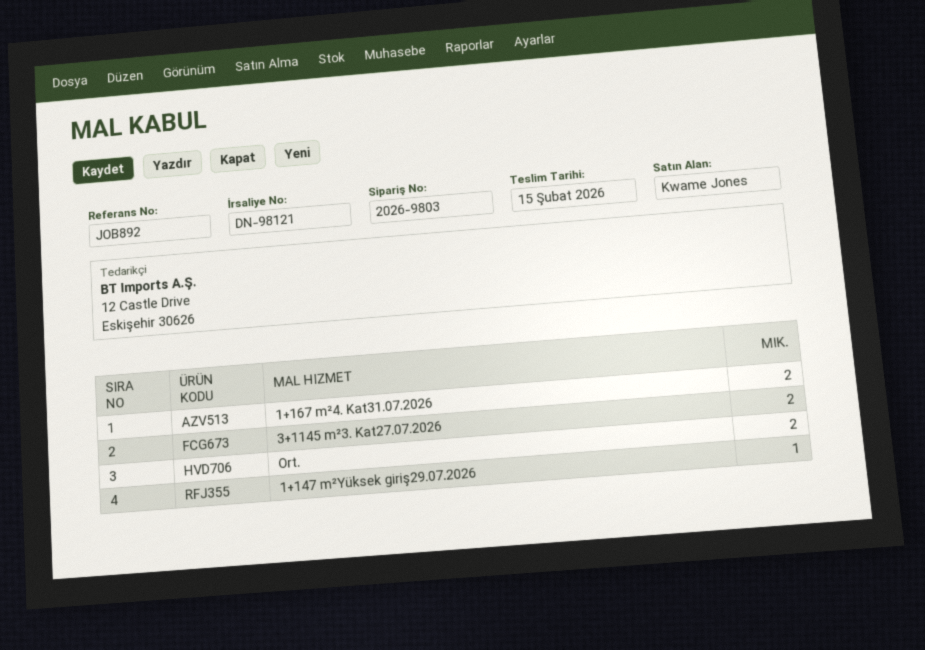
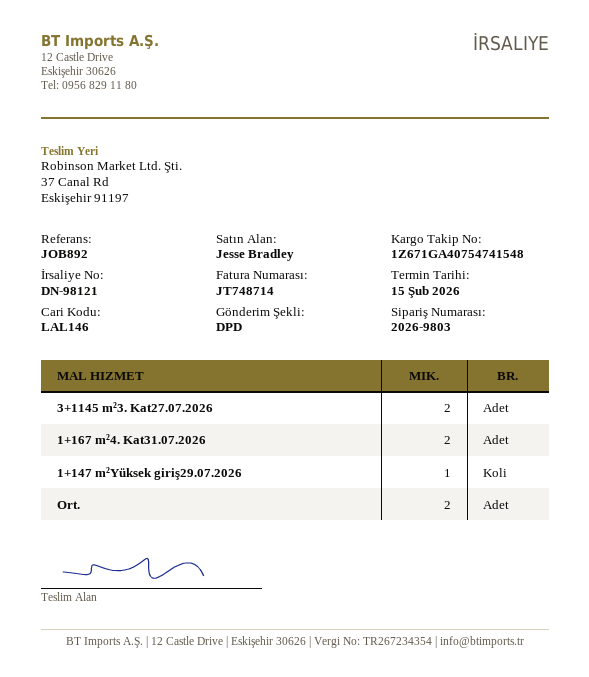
ordered by: Kwame Jones -> Jesse Bradley

